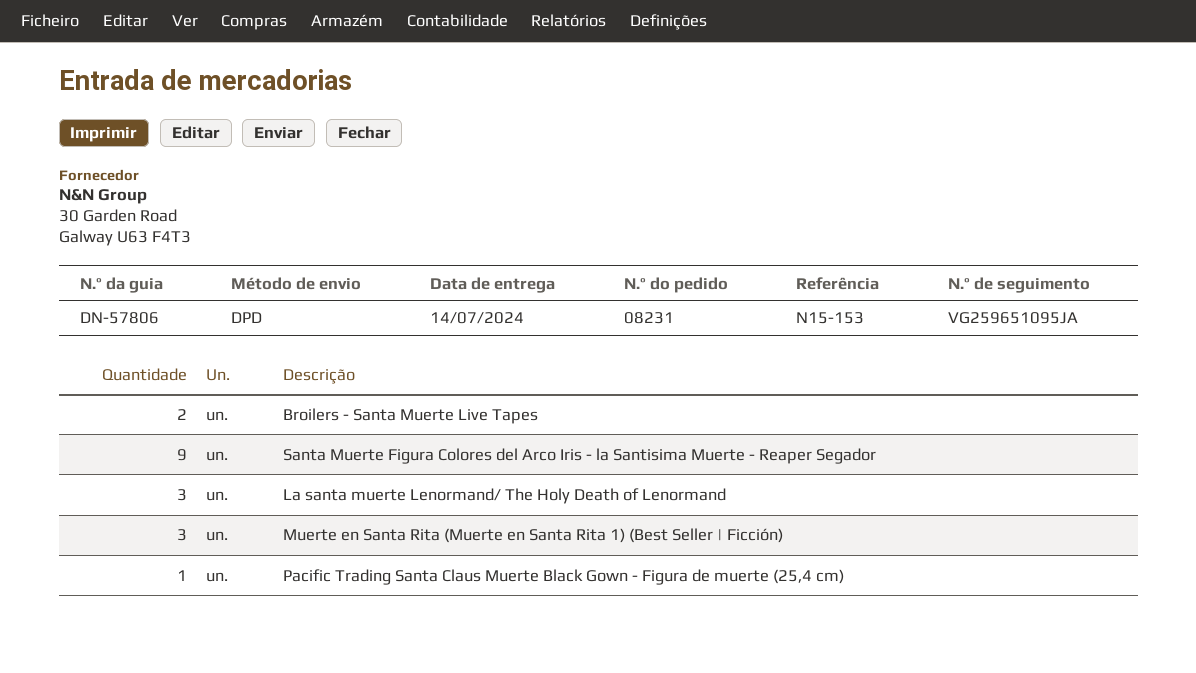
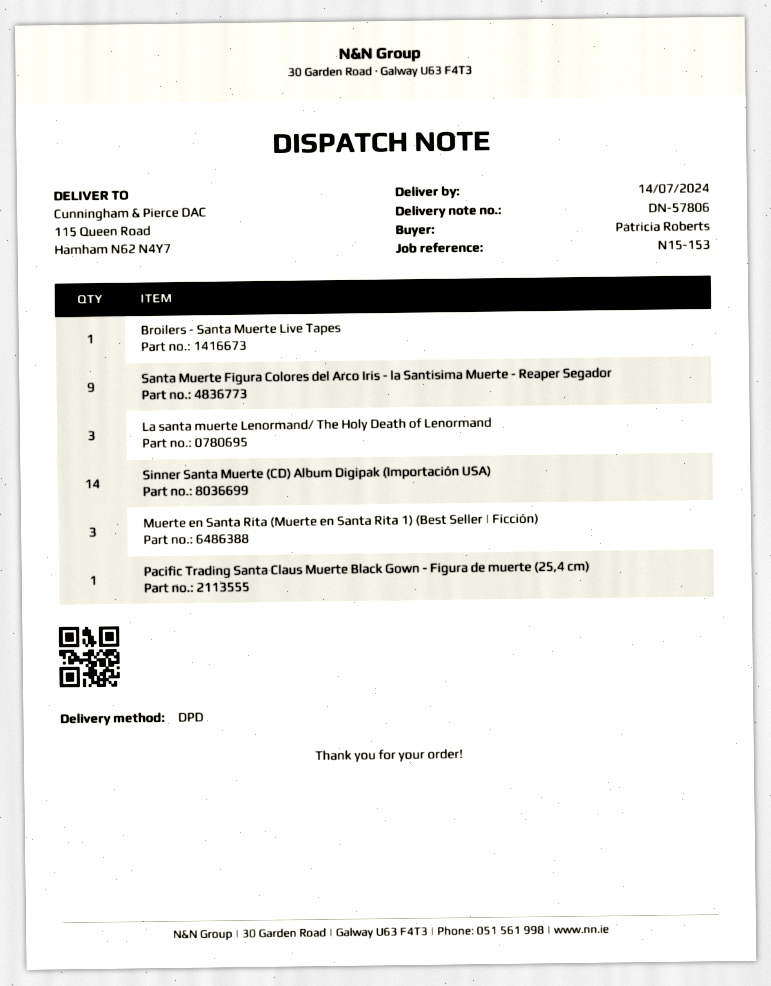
Broilers - Santa Muerte Live Tapes: 2 -> 1
Sinner Santa Muerte (CD) Album Digipak (Importación USA): none -> 14

